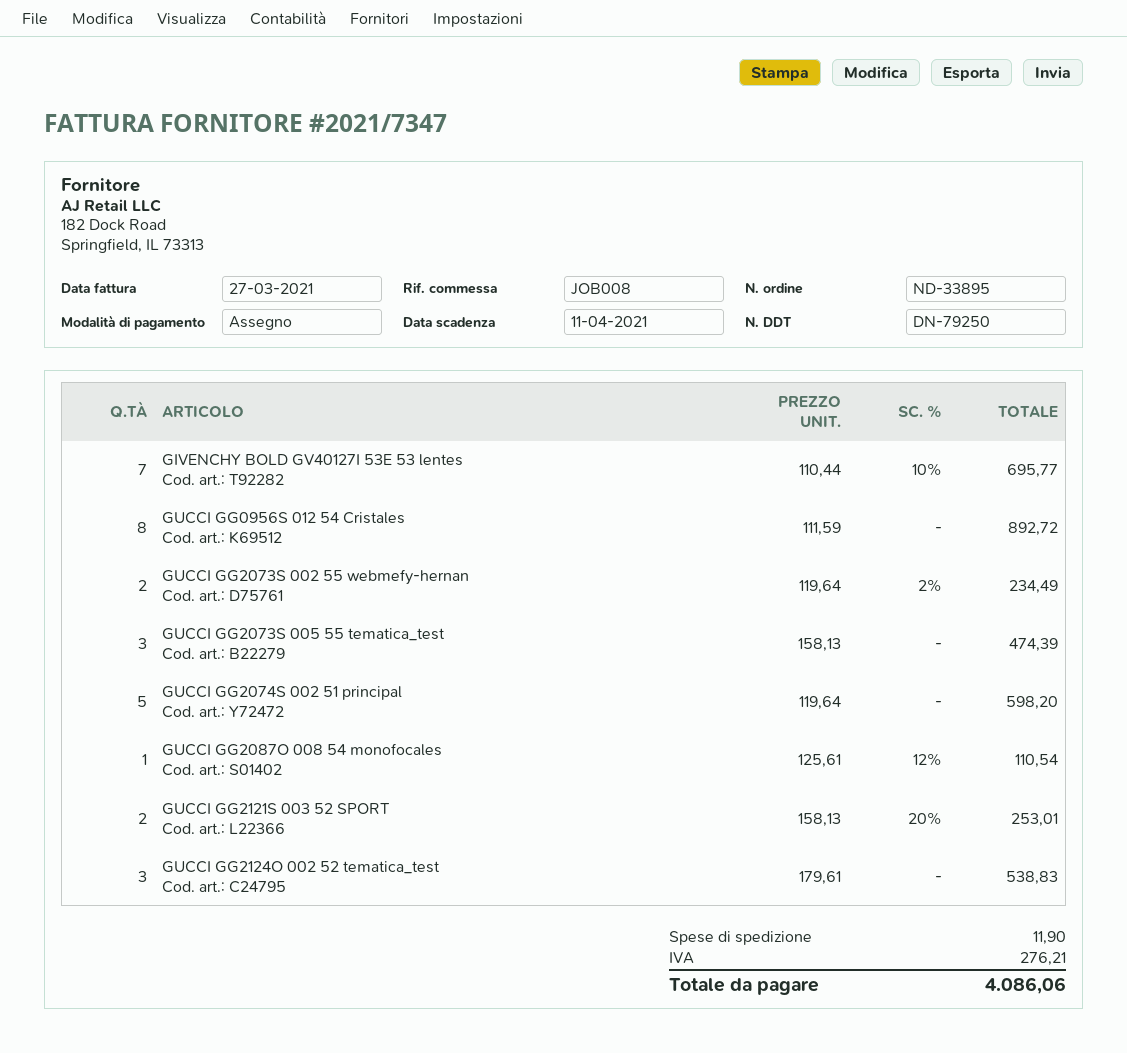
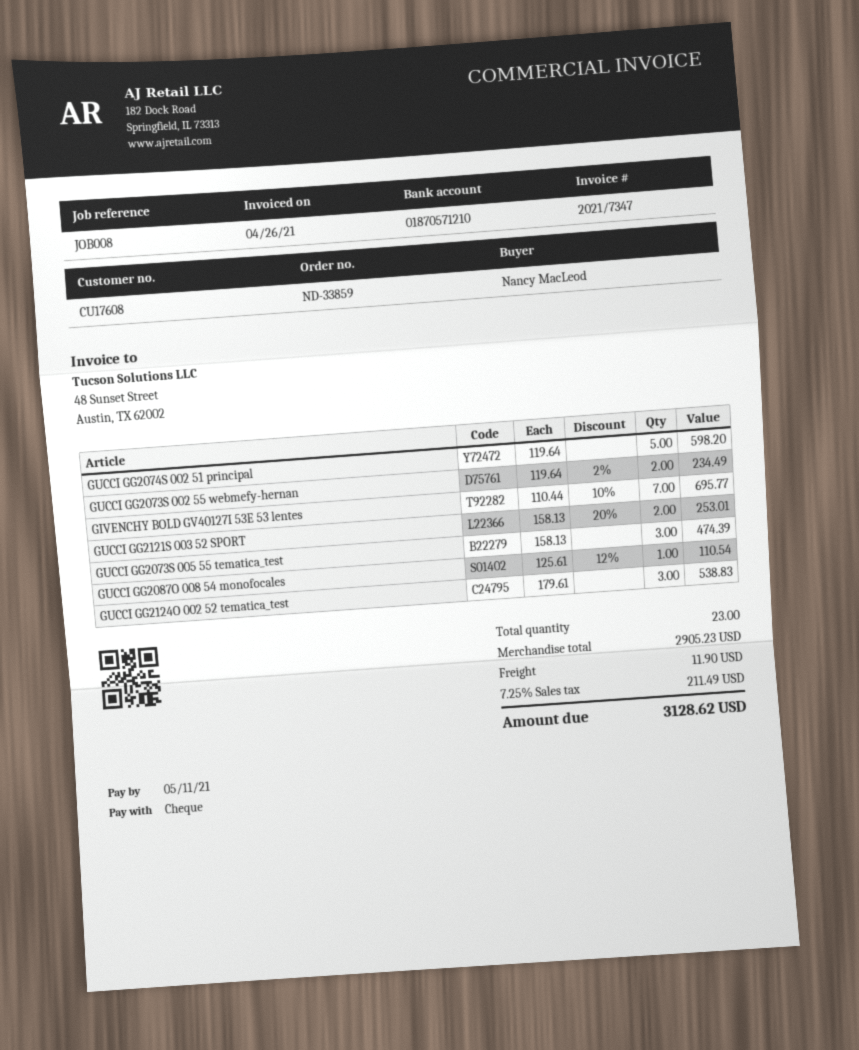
order number: ND-33895 -> ND-33859
invoice date: 2021-03-27 -> 2021-04-26
due date: 2021-04-11 -> 2021-05-11
GUCCI GG0956S 012 54 Cristales: 8 x 111.59 = 892.72 -> none
tax: 276.21 -> 211.49
total: 4086.06 -> 3128.62

